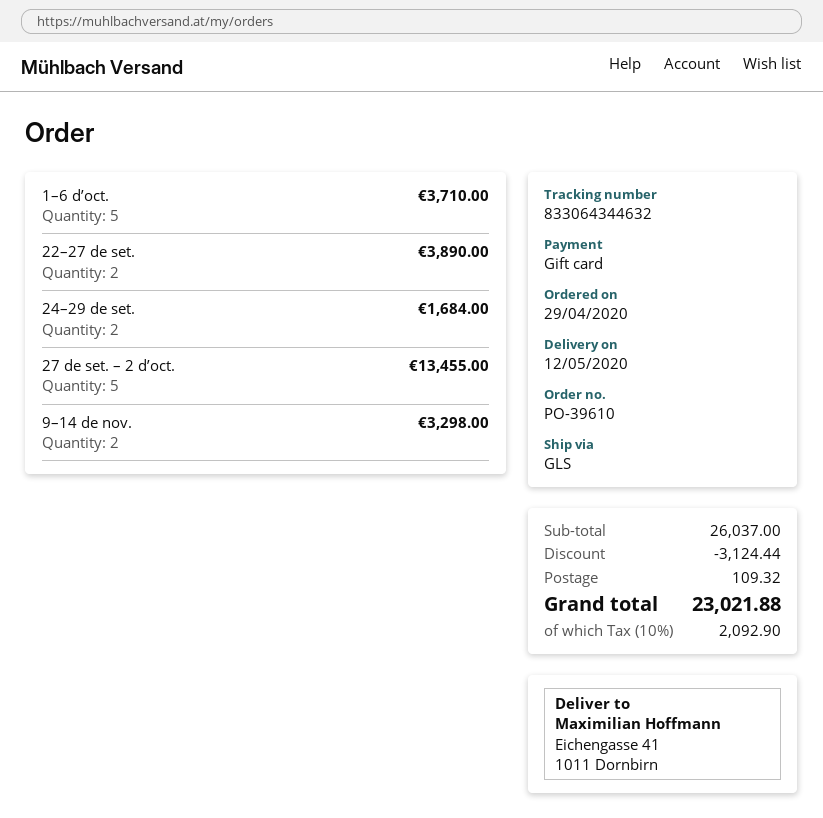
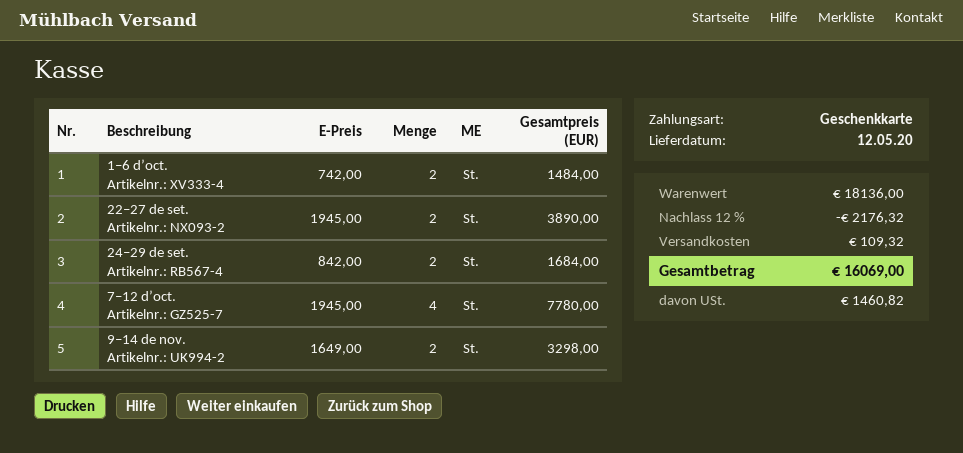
1–6 d’oct.: 5 for 3710.00 -> 2 for 1484.00
27 de set. – 2 d’oct.: 5 for 13455.00 -> none
7–12 d’oct.: none -> 4 for 7780.00
subtotal: 26037.00 -> 18136.00
discount: 3124.44 -> 2176.32
tax: 2092.90 -> 1460.82
total: 23021.88 -> 16069.00

